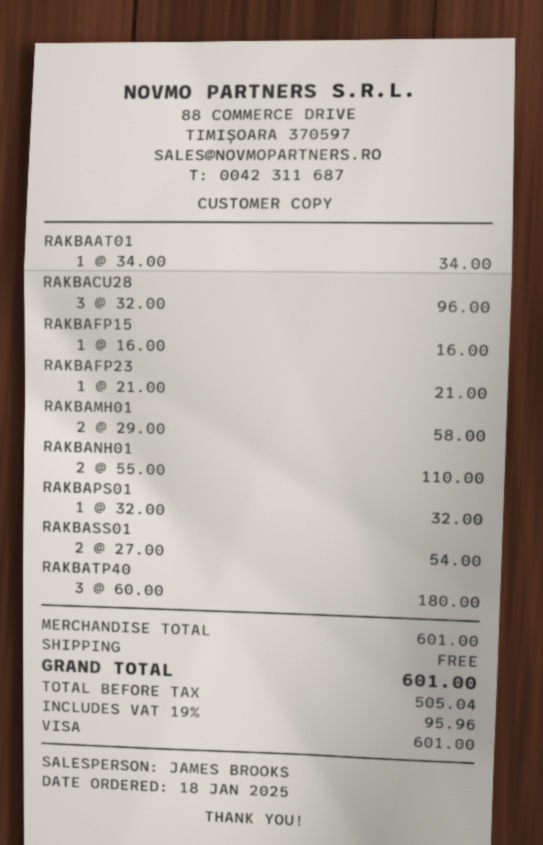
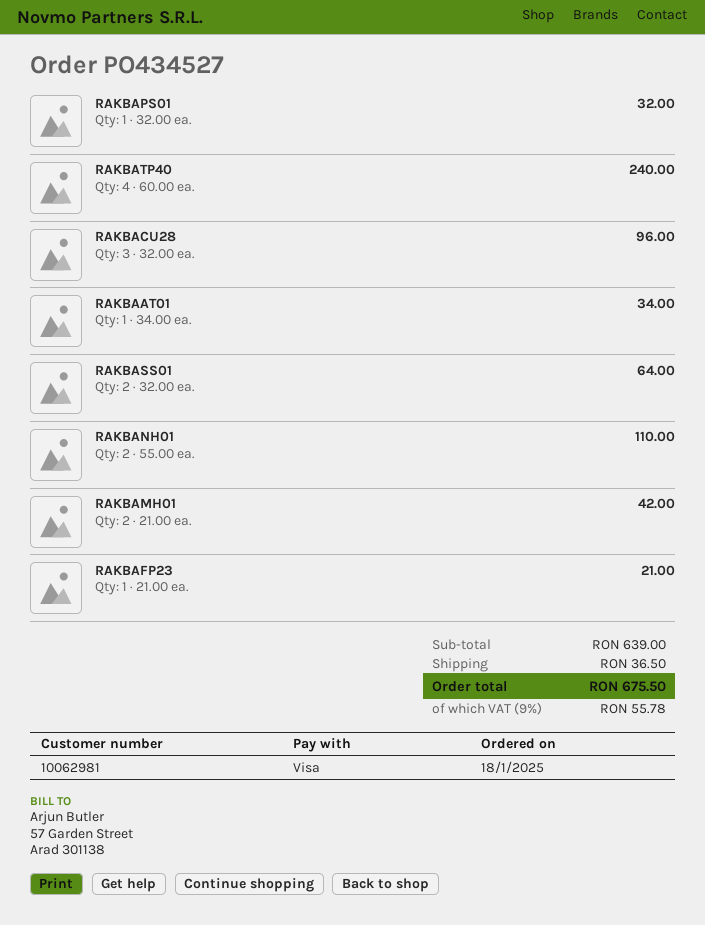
RAKBAFP15: 1 x 16.00 = 16.00 -> none
RAKBAMH01: 2 x 29.00 = 58.00 -> 2 x 21.00 = 42.00
RAKBASS01: 2 x 27.00 = 54.00 -> 2 x 32.00 = 64.00
RAKBATP40: 3 x 60.00 = 180.00 -> 4 x 60.00 = 240.00
subtotal: 601.00 -> 639.00
shipping: 0.00 -> 36.50
tax: 19% = 95.96 -> 9% = 55.78
total: 601.00 -> 675.50

